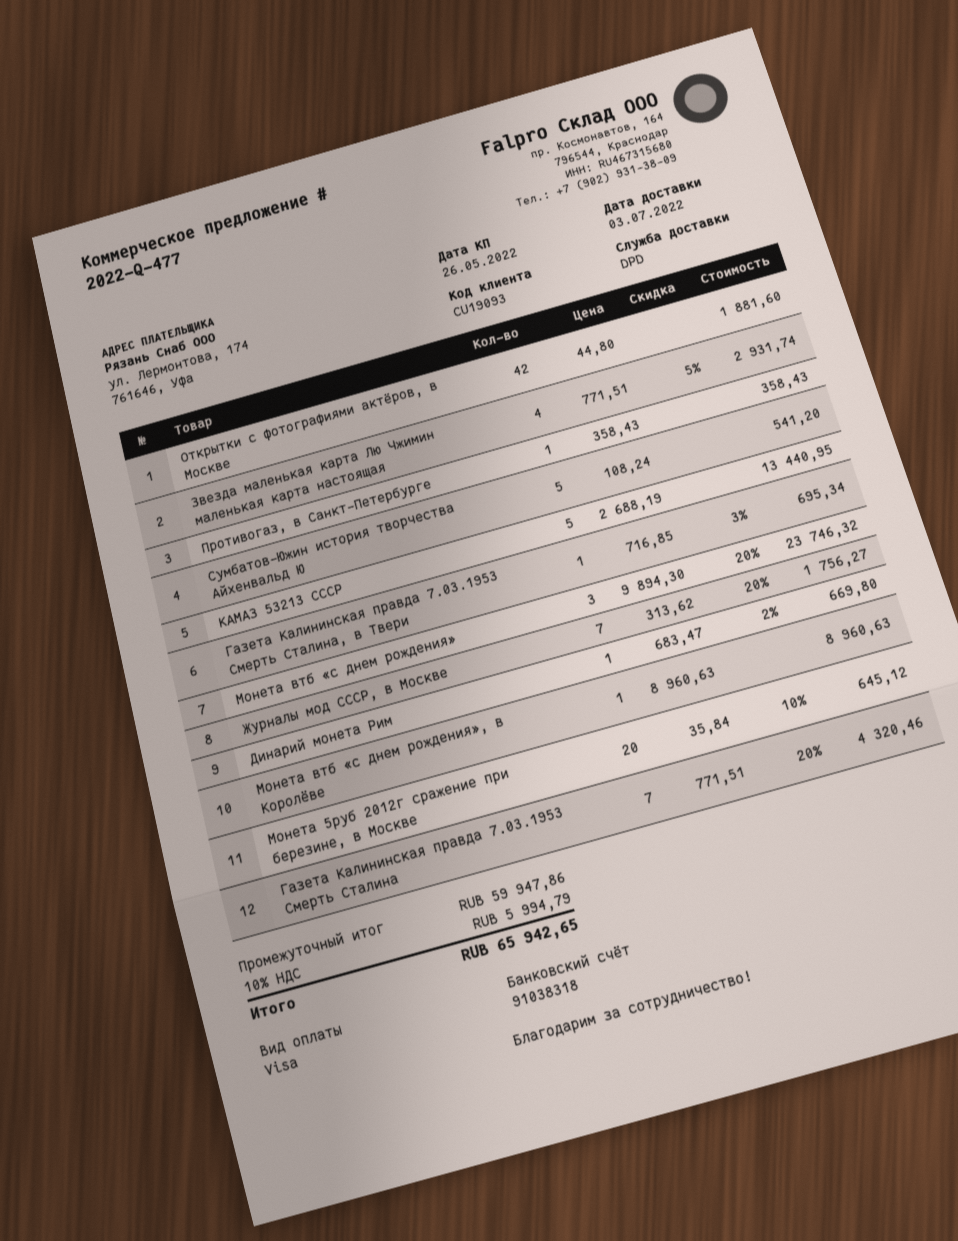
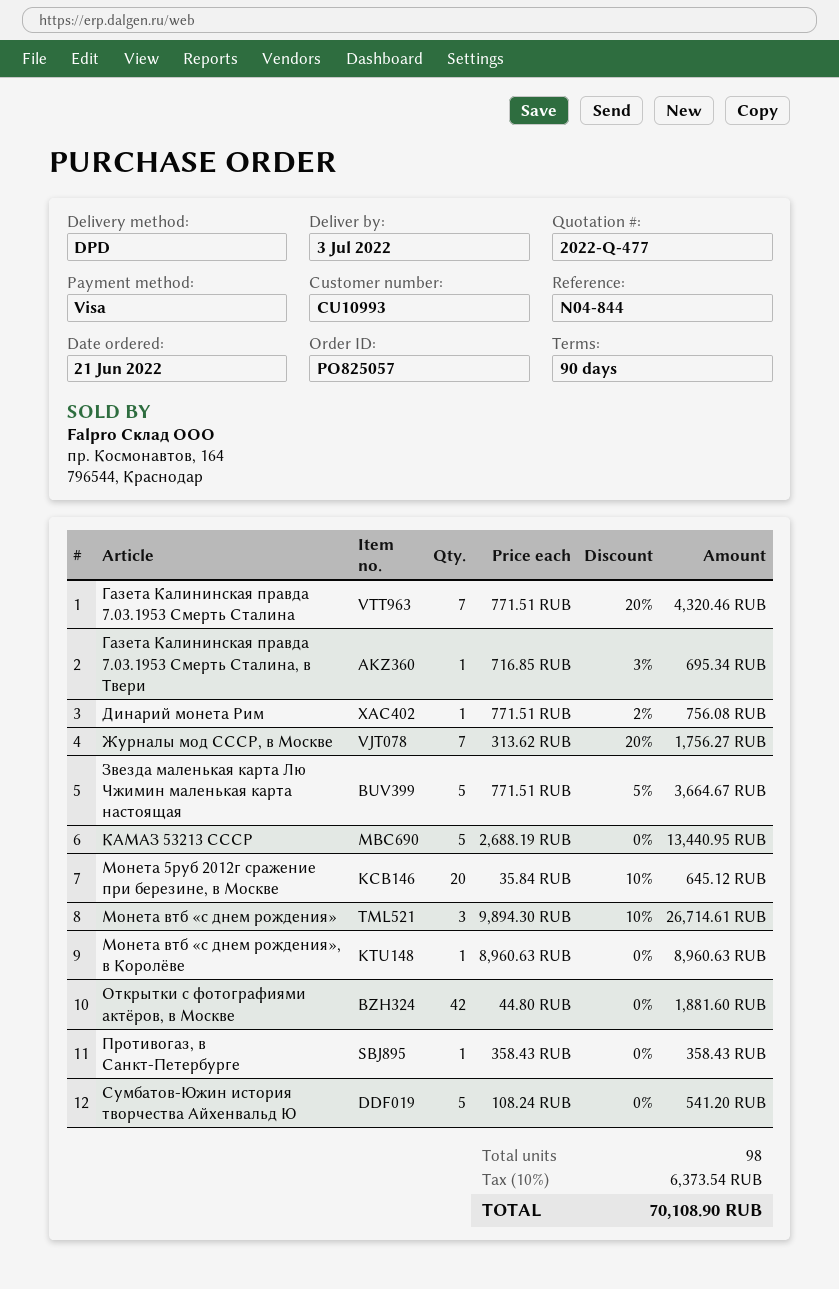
customer number: CU19093 -> CU10993
Звезда маленькая карта Лю Чжимин маленькая карта настоящая: 4 x 771.51 - 5% = 2931.74 -> 5 x 771.51 - 5% = 3664.67
Монета втб «с днем рождения»: 3 x 9894.30 - 20% = 23746.32 -> 3 x 9894.30 - 10% = 26714.61
Динарий монета Рим: 1 x 683.47 - 2% = 669.80 -> 1 x 771.51 - 2% = 756.08
tax: 10% = 5994.79 -> 10% = 6373.54
total: 65942.65 -> 70108.90

